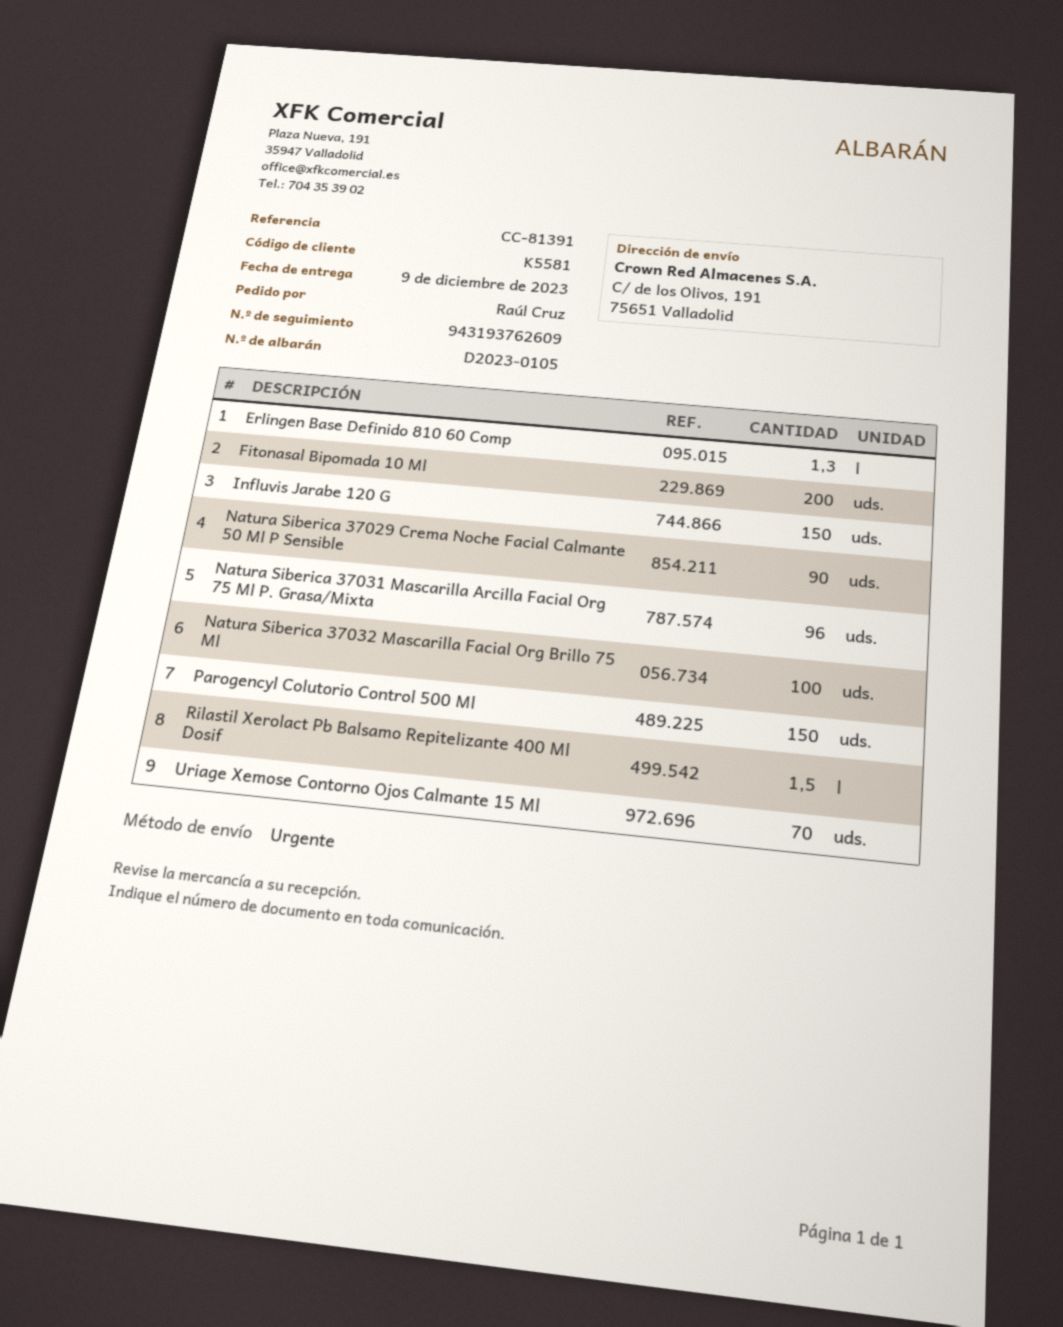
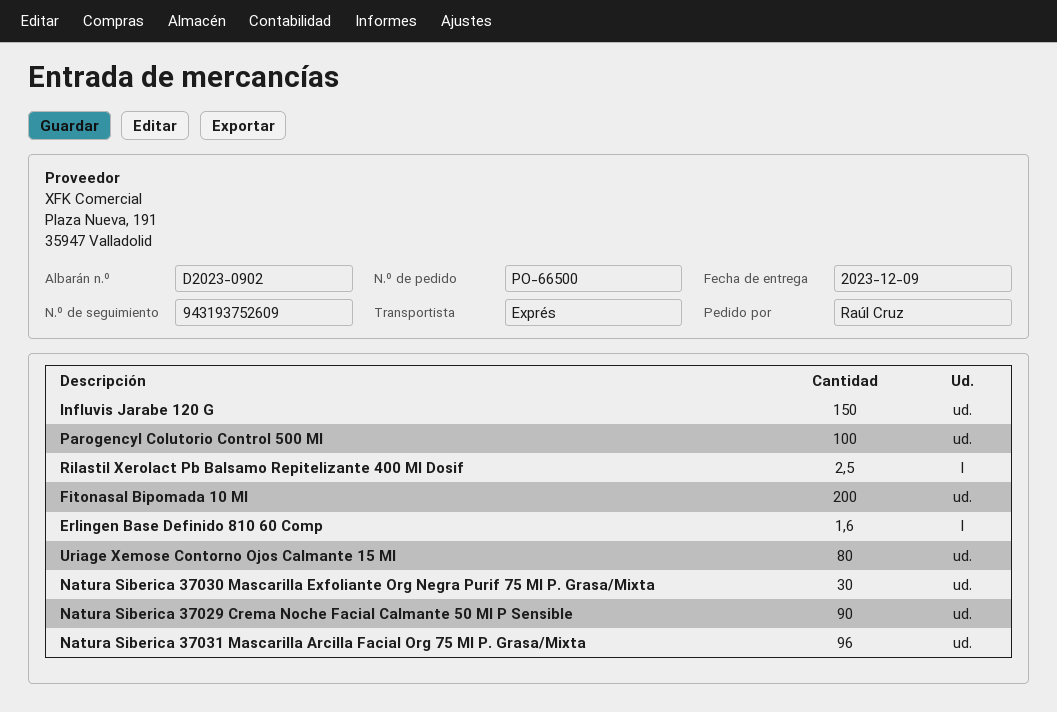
delivery note number: D2023-0105 -> D2023-0902
tracking number: 943193762609 -> 943193752609
Erlingen Base Definido 810 60 Comp: 1.3 -> 1.6
Natura Siberica 37032 Mascarilla Facial Org Brillo 75 Ml: 100 -> none
Parogencyl Colutorio Control 500 Ml: 150 -> 100
Rilastil Xerolact Pb Balsamo Repitelizante 400 Ml Dosif: 1.5 -> 2.5
Uriage Xemose Contorno Ojos Calmante 15 Ml: 70 -> 80
Natura Siberica 37030 Mascarilla Exfoliante Org Negra Purif 75 Ml P. Grasa/Mixta: none -> 30

